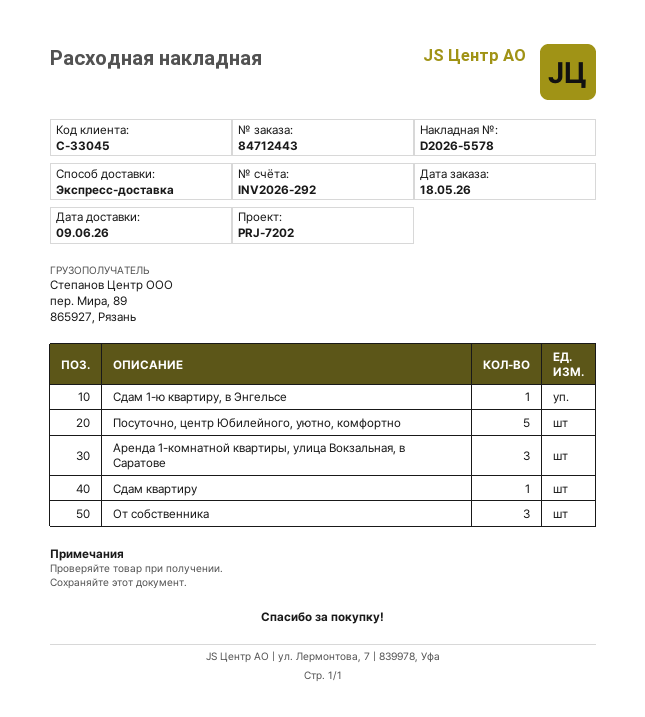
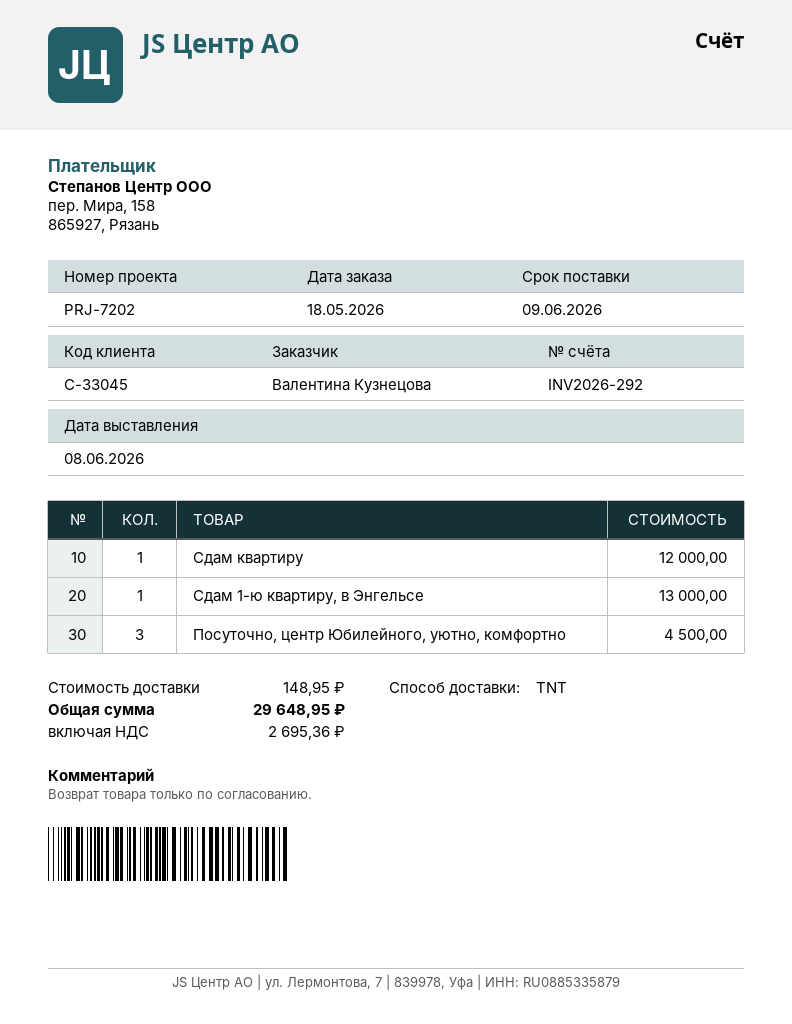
shipping method: express -> TNT
Посуточно, центр Юбилейного, уютно, комфортно: 5 -> 3
Аренда 1-комнатной квартиры, улица Вокзальная, в Саратове: 3 -> none
От собственника: 3 -> none

